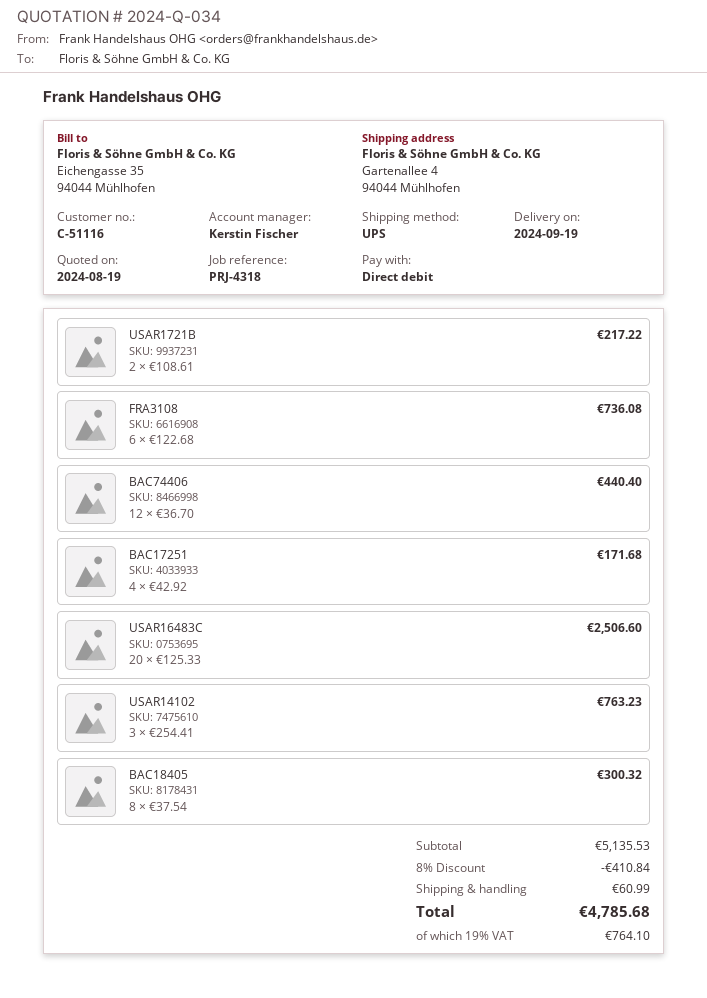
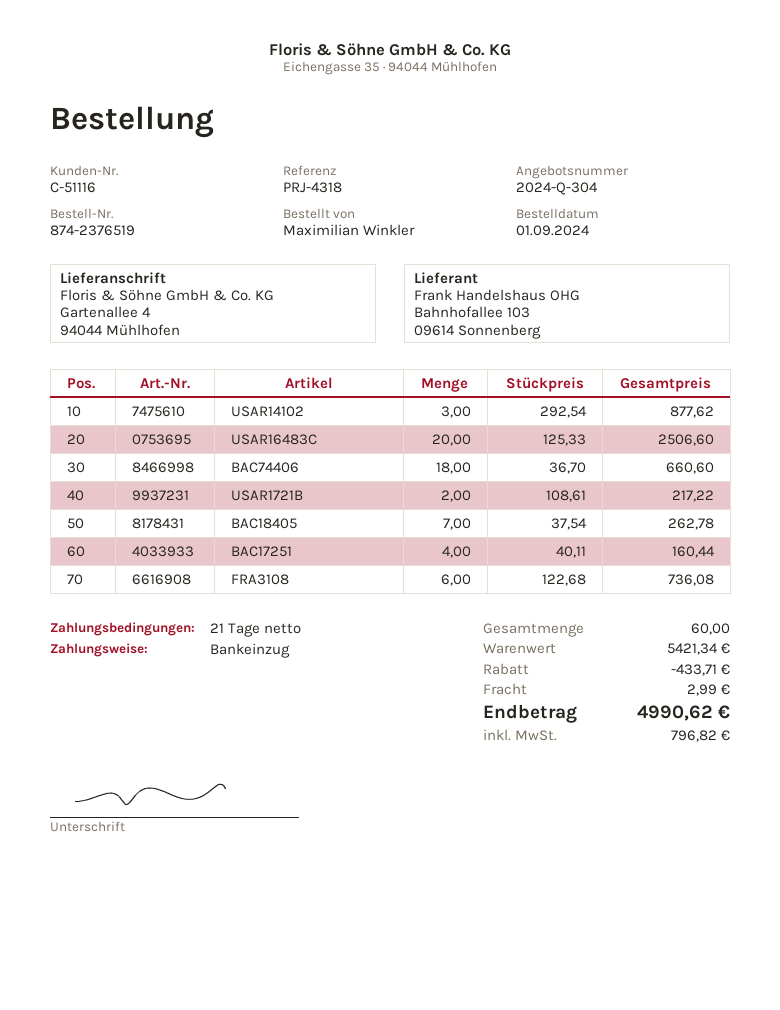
quote number: 2024-Q-034 -> 2024-Q-304
BAC74406: 12 x 36.70 = 440.40 -> 18 x 36.70 = 660.60
BAC17251: 4 x 42.92 = 171.68 -> 4 x 40.11 = 160.44
USAR14102: 3 x 254.41 = 763.23 -> 3 x 292.54 = 877.62
BAC18405: 8 x 37.54 = 300.32 -> 7 x 37.54 = 262.78
subtotal: 5135.53 -> 5421.34
discount: 410.84 -> 433.71
shipping: 60.99 -> 2.99
tax: 764.10 -> 796.82
total: 4785.68 -> 4990.62

